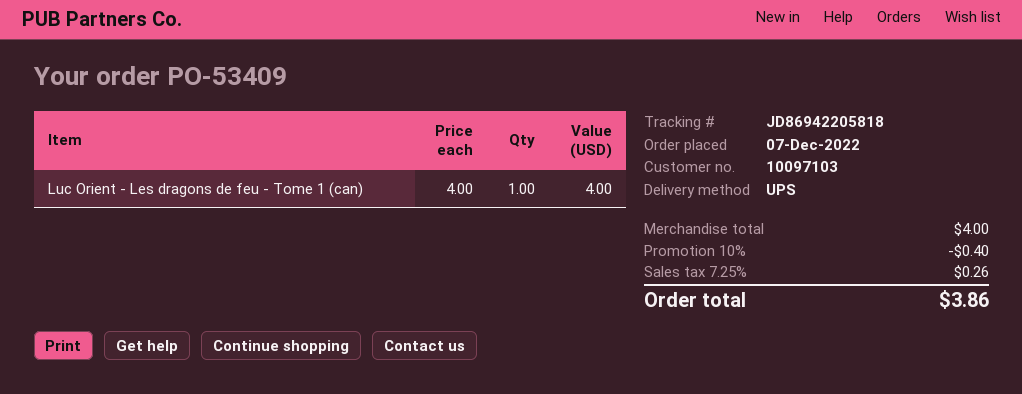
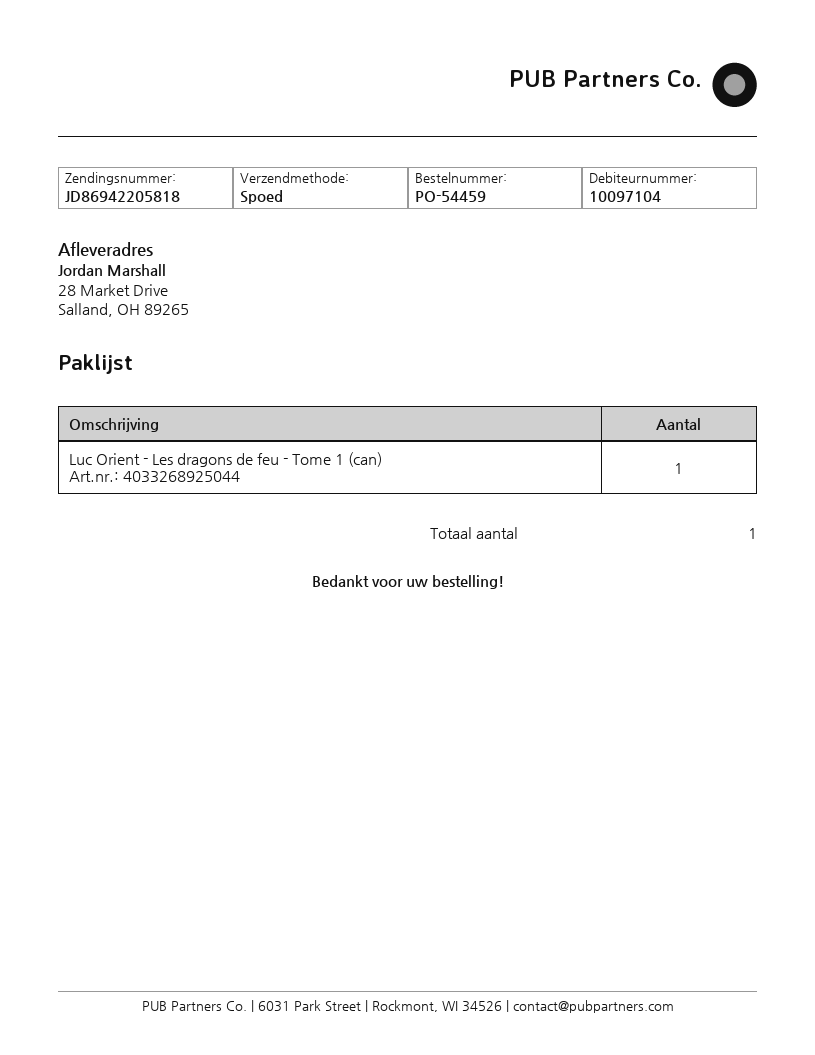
order number: PO-53409 -> PO-54459
customer number: 10097103 -> 10097104
shipping method: UPS -> express

